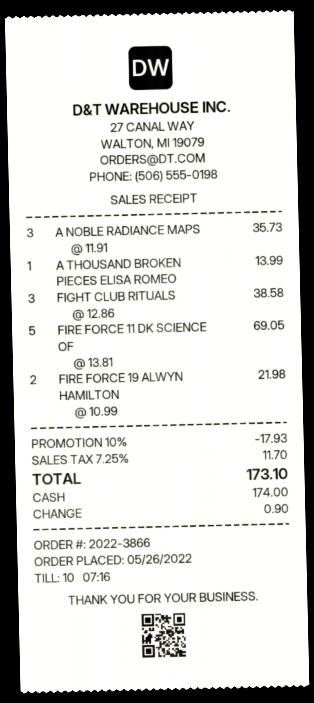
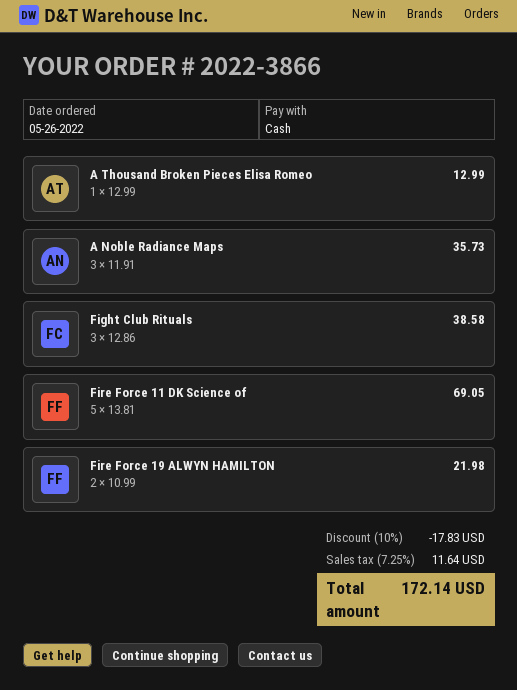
A THOUSAND BROKEN PIECES ELISA ROMEO: 1 x 13.99 = 13.99 -> 1 x 12.99 = 12.99
discount: 10% = 17.93 -> 10% = 17.83
tax: 7.25% = 11.70 -> 7.25% = 11.64
total: 173.10 -> 172.14

